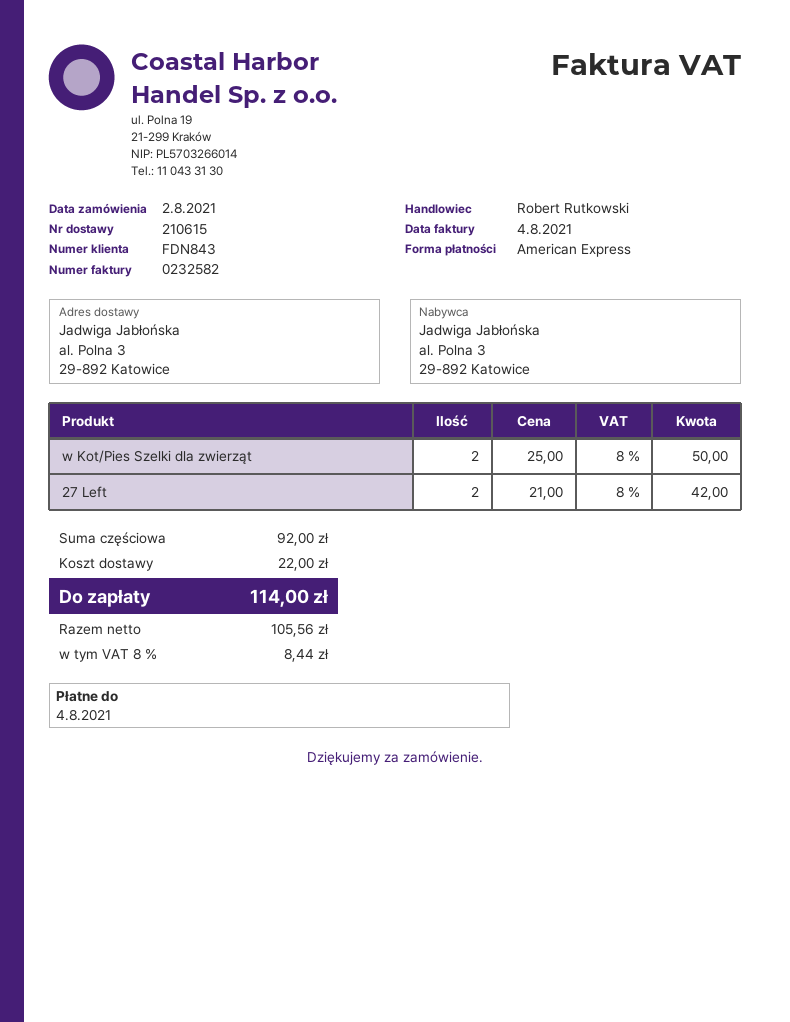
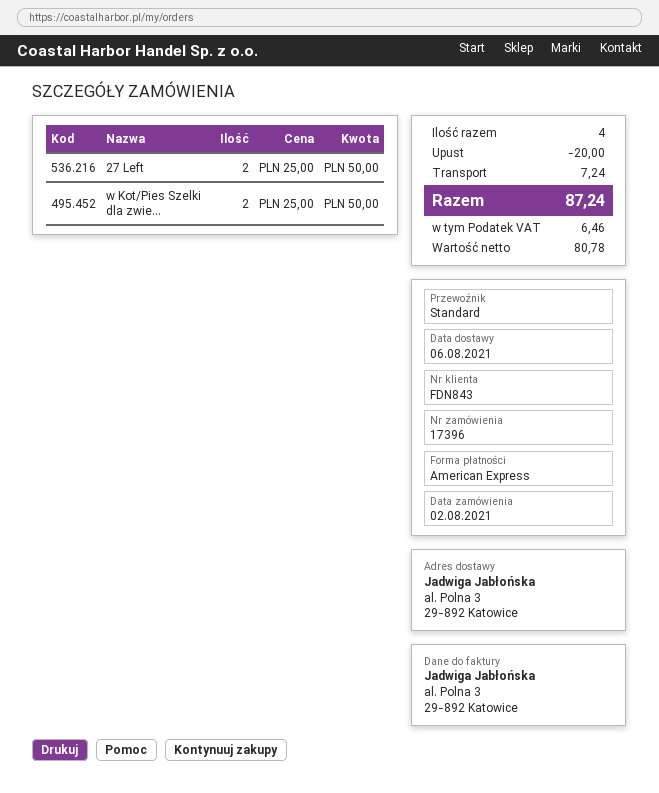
27 Left: 2 x 21.00 = 42.00 -> 2 x 25.00 = 50.00
discount: none -> 20.00
shipping: 22.00 -> 7.24
net: 105.56 -> 80.78
tax: 8.44 -> 6.46
total: 114.00 -> 87.24

